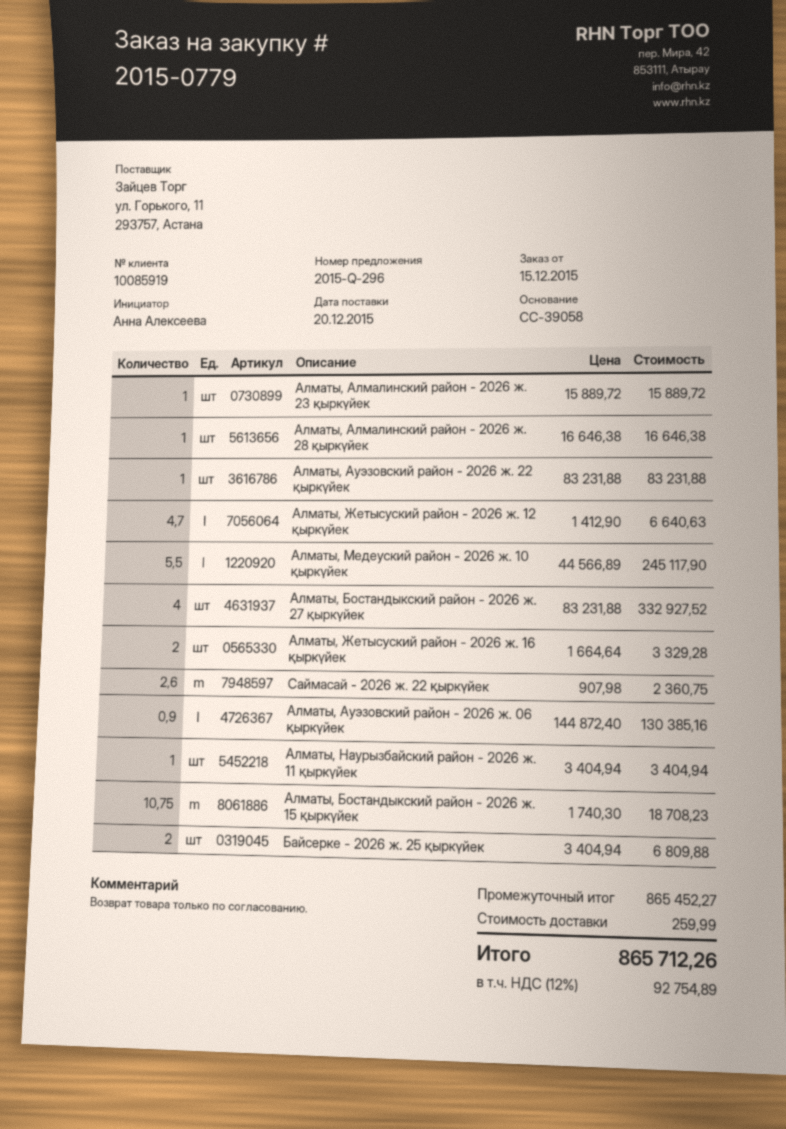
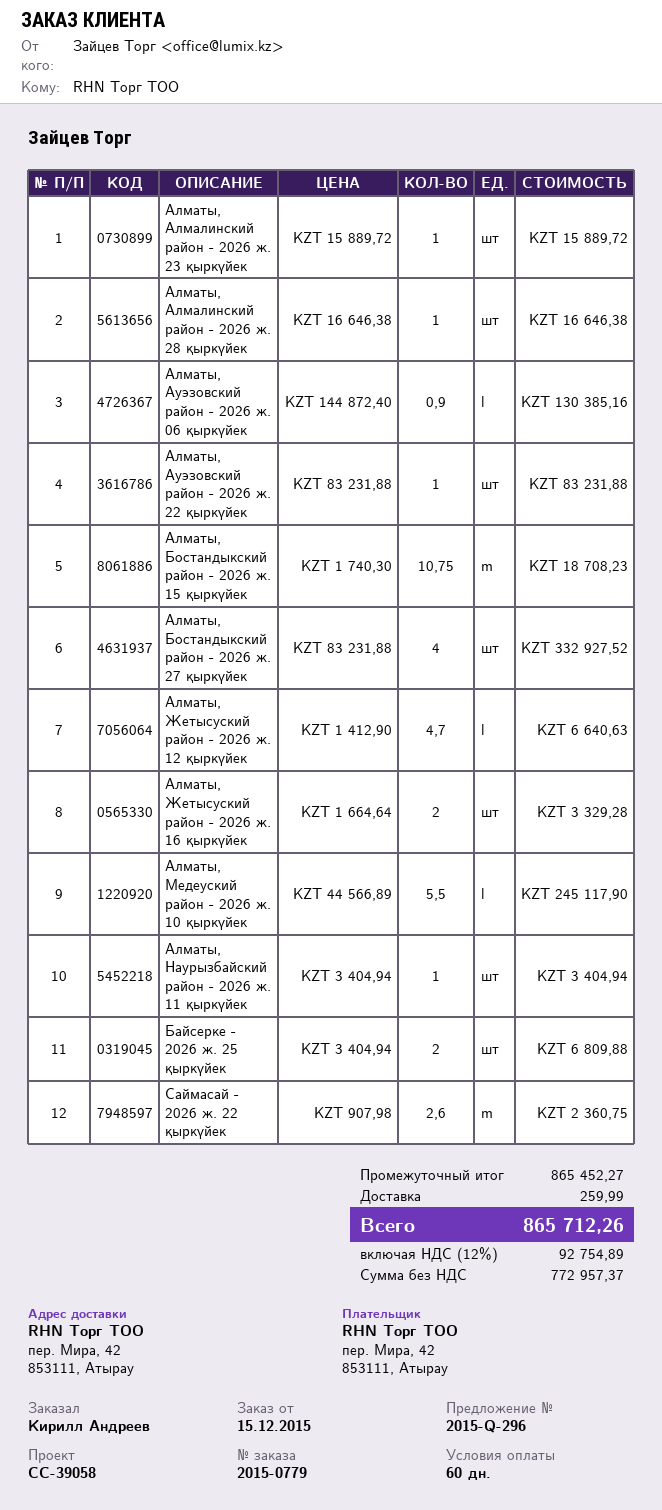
ordered by: Анна Алексеева -> Кирилл Андреев

